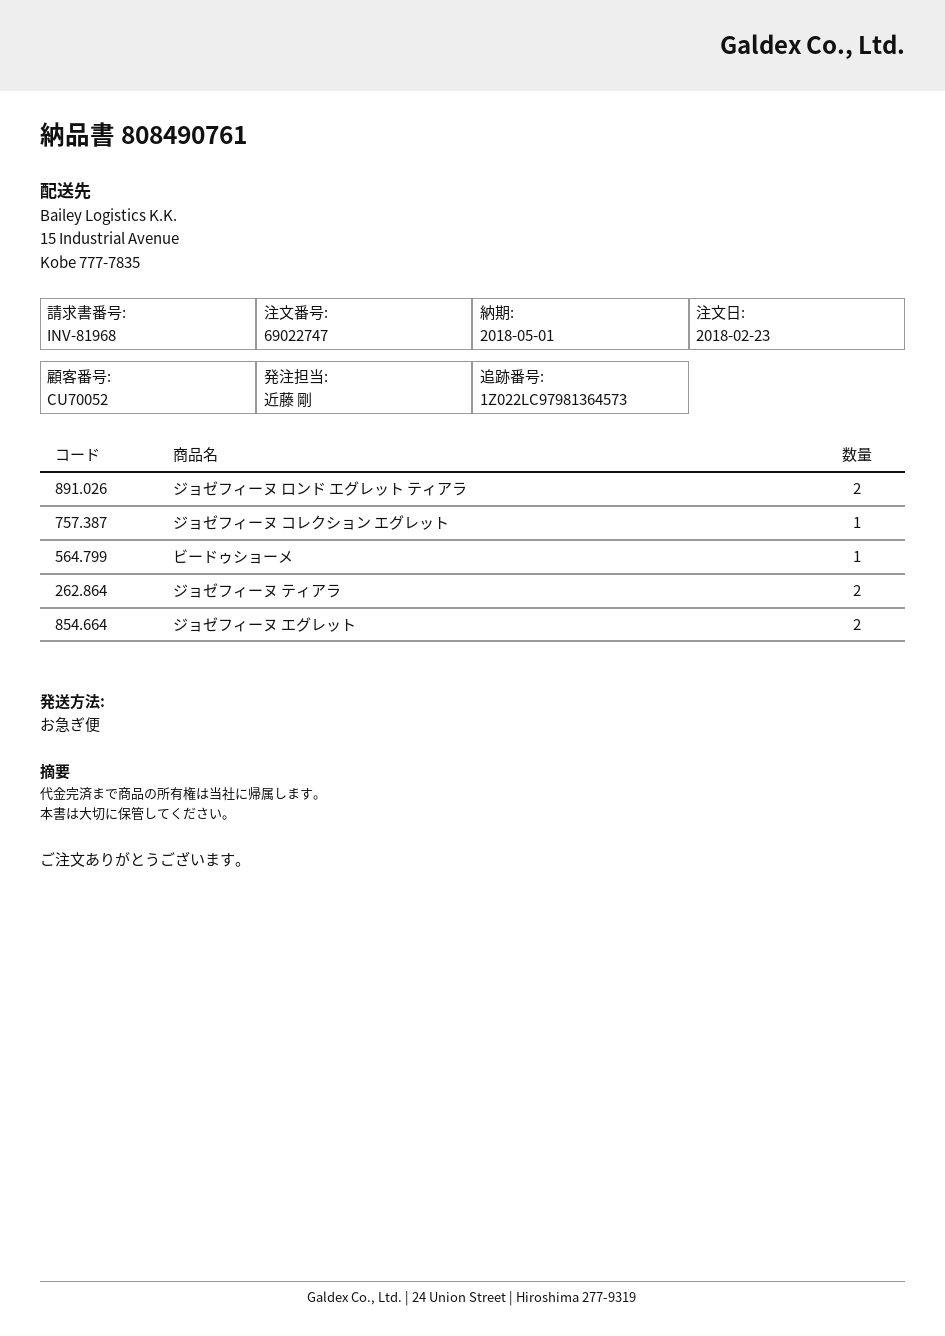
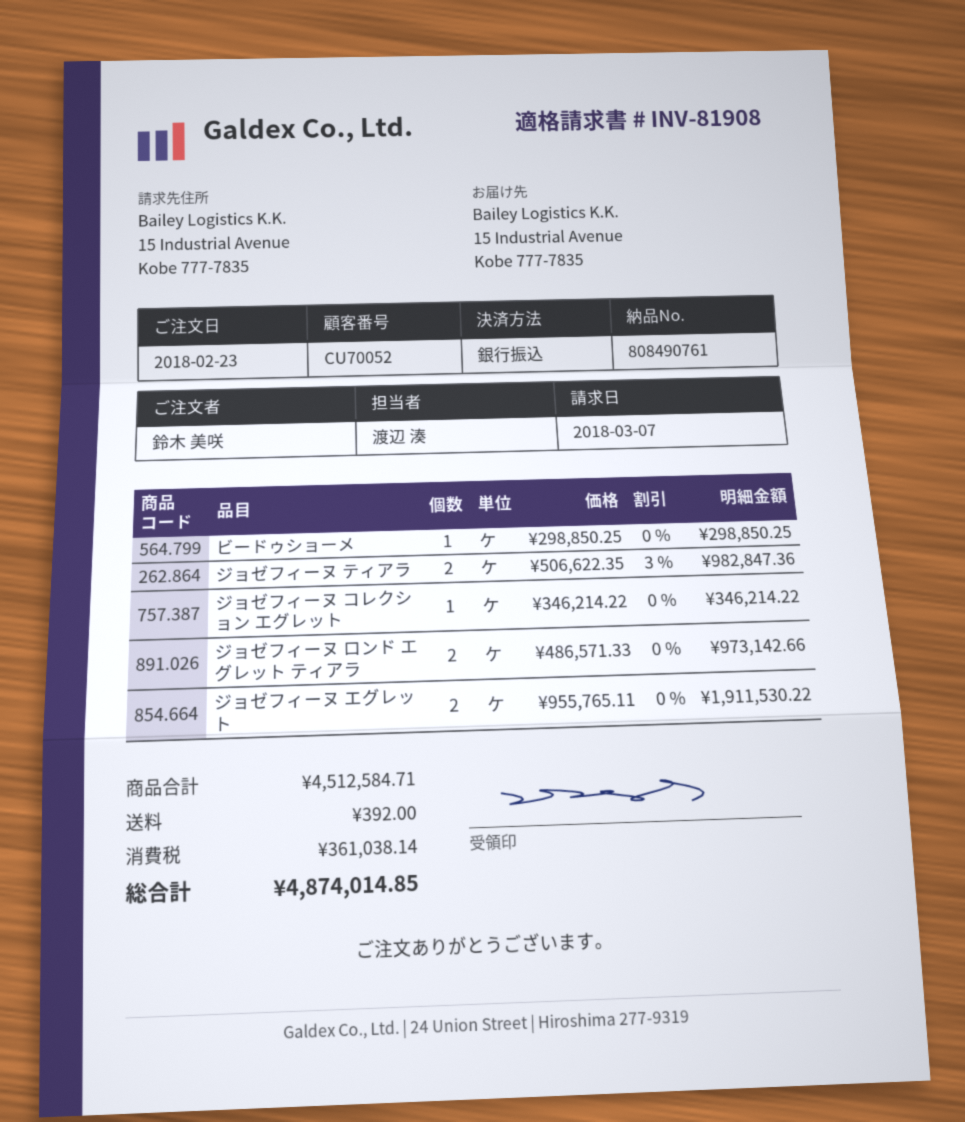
invoice number: INV-81968 -> INV-81908
ordered by: 近藤 剛 -> 鈴木 美咲

